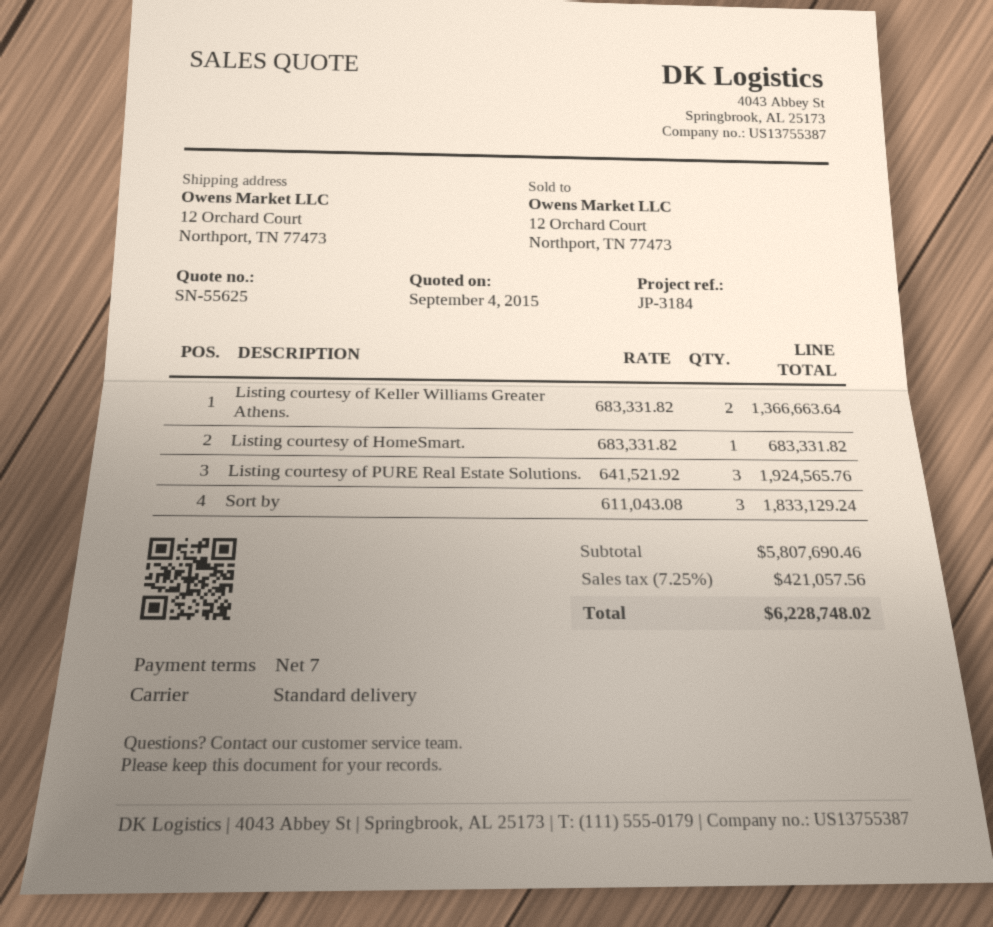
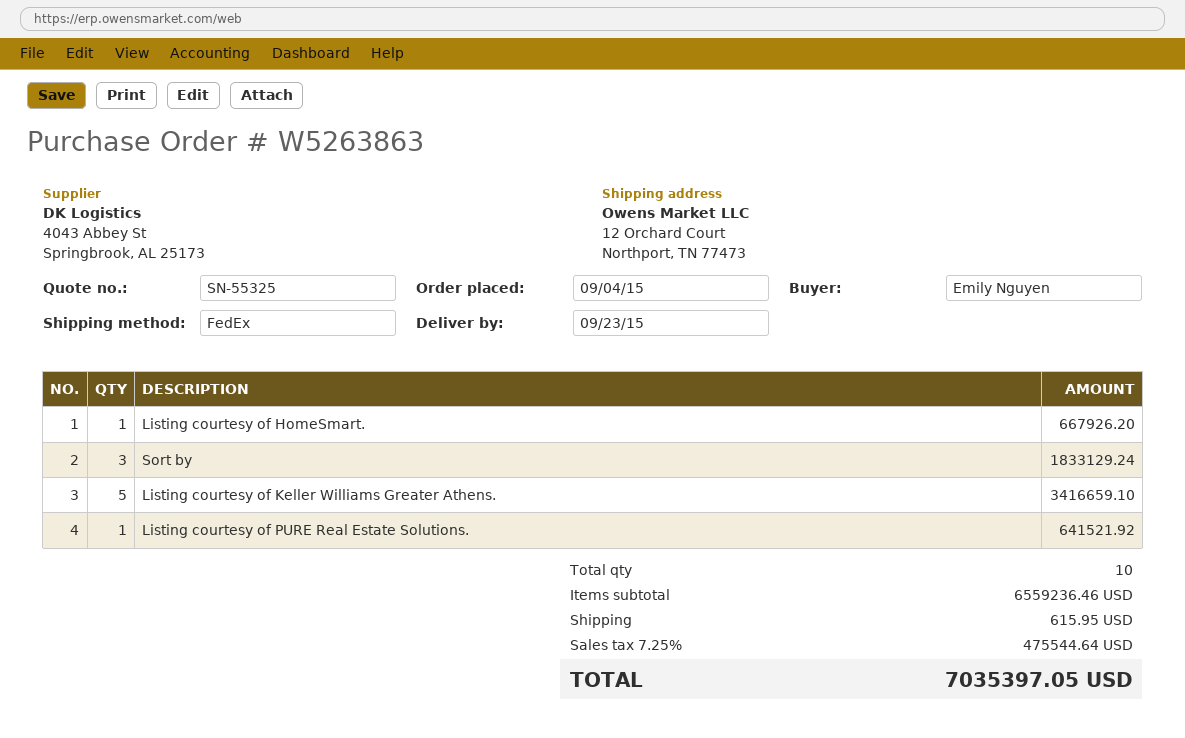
quote number: SN-55625 -> SN-55325
shipping method: standard -> FedEx
Listing courtesy of Keller Williams Greater Athens.: 2 for 1366663.64 -> 5 for 3416659.10
Listing courtesy of HomeSmart.: 1 for 683331.82 -> 1 for 667926.20
Listing courtesy of PURE Real Estate Solutions.: 3 for 1924565.76 -> 1 for 641521.92
subtotal: 5807690.46 -> 6559236.46
shipping: none -> 615.95
tax: 7.25% = 421057.56 -> 7.25% = 475544.64
total: 6228748.02 -> 7035397.05

